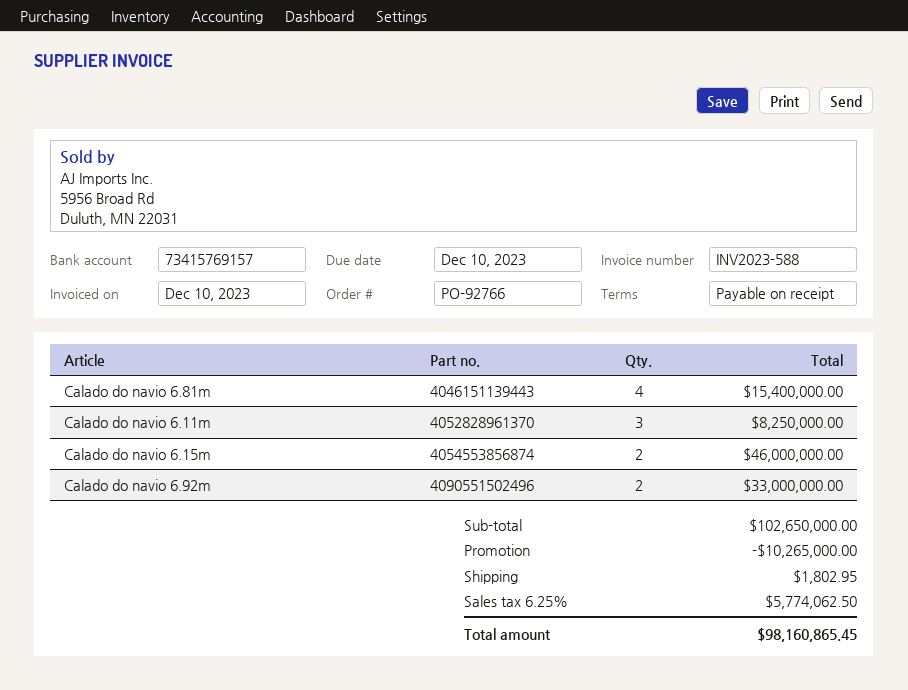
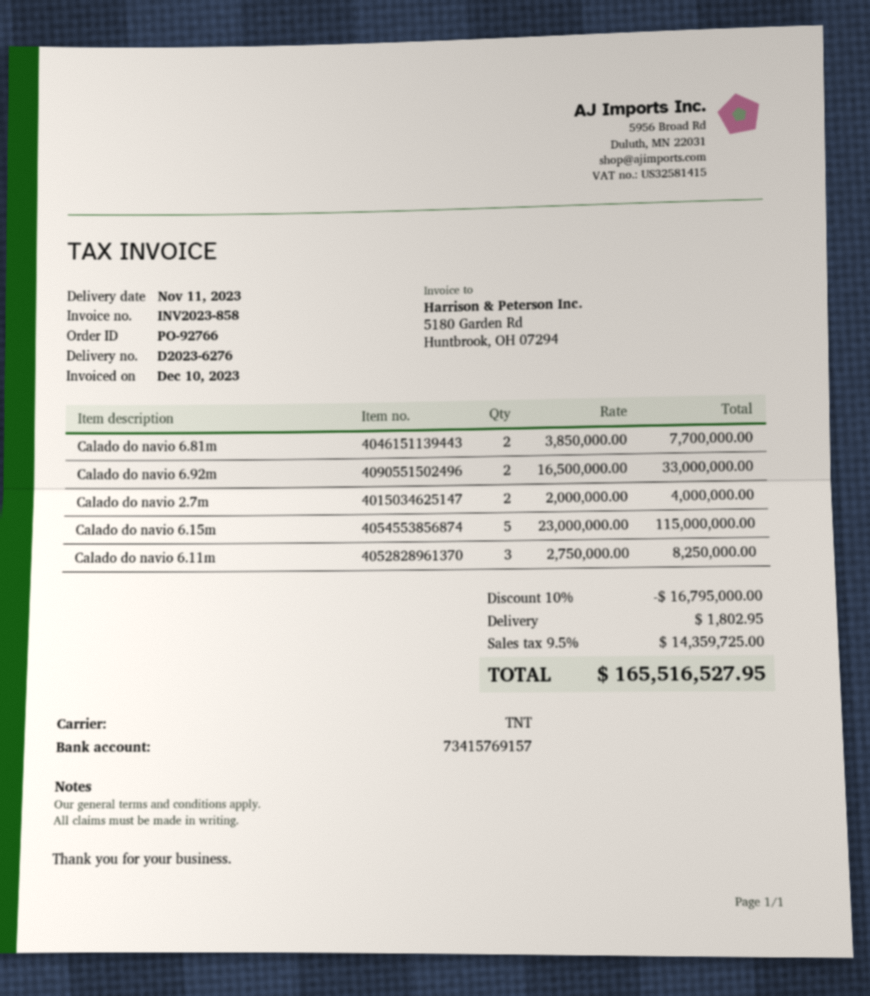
invoice number: INV2023-588 -> INV2023-858
Calado do navio 6.81m: 4 for 15400000.00 -> 2 for 7700000.00
Calado do navio 6.15m: 2 for 46000000.00 -> 5 for 115000000.00
Calado do navio 2.7m: none -> 2 for 4000000.00
discount: 10265000.00 -> 16795000.00
tax: 6.25% = 5774062.50 -> 9.5% = 14359725.00
total: 98160865.45 -> 165516527.95

